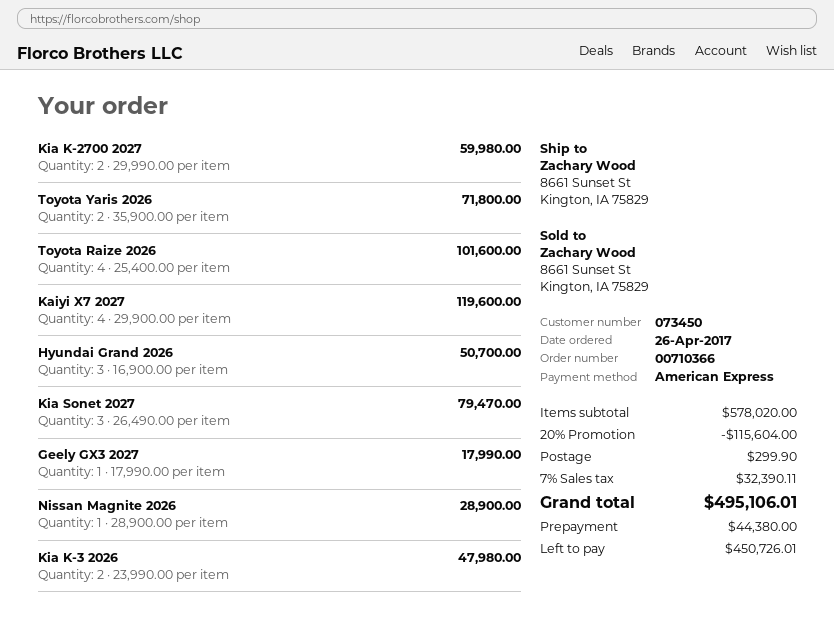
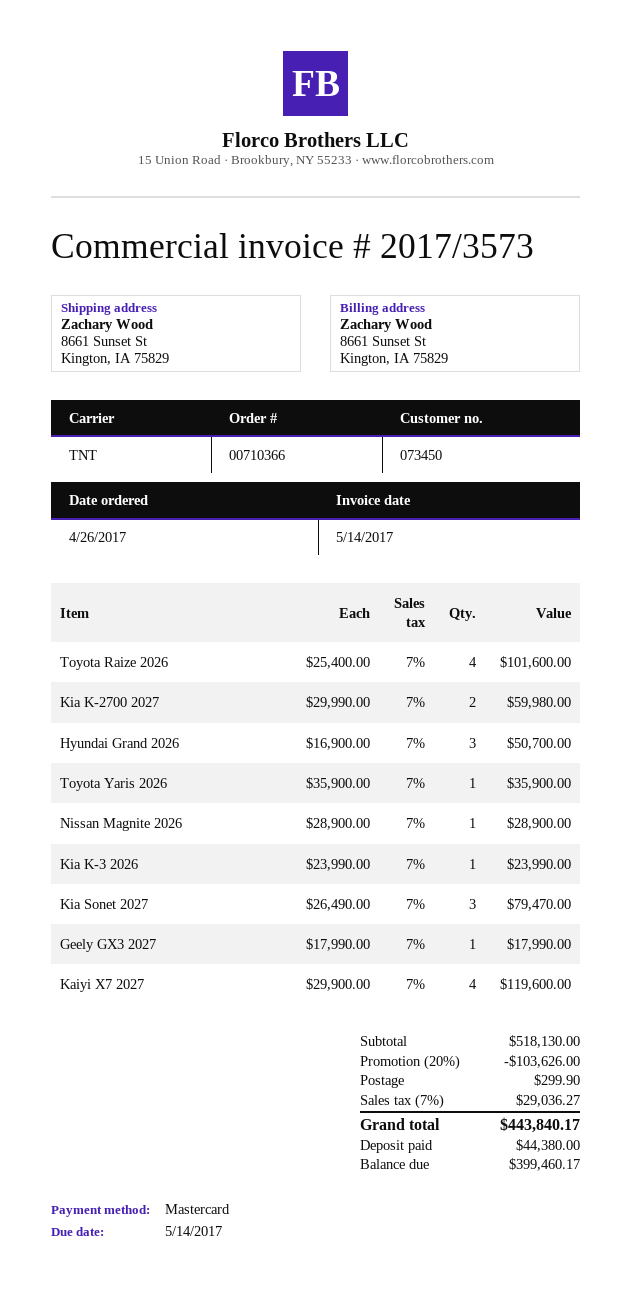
payment method: American Express -> Mastercard
Toyota Yaris 2026: 2 x 35900.00 = 71800.00 -> 1 x 35900.00 = 35900.00
Kia K-3 2026: 2 x 23990.00 = 47980.00 -> 1 x 23990.00 = 23990.00
subtotal: 578020.00 -> 518130.00
discount: 20% = 115604.00 -> 20% = 103626.00
tax: 7% = 32390.11 -> 7% = 29036.27
total: 495106.01 -> 443840.17
balance: 450726.01 -> 399460.17

